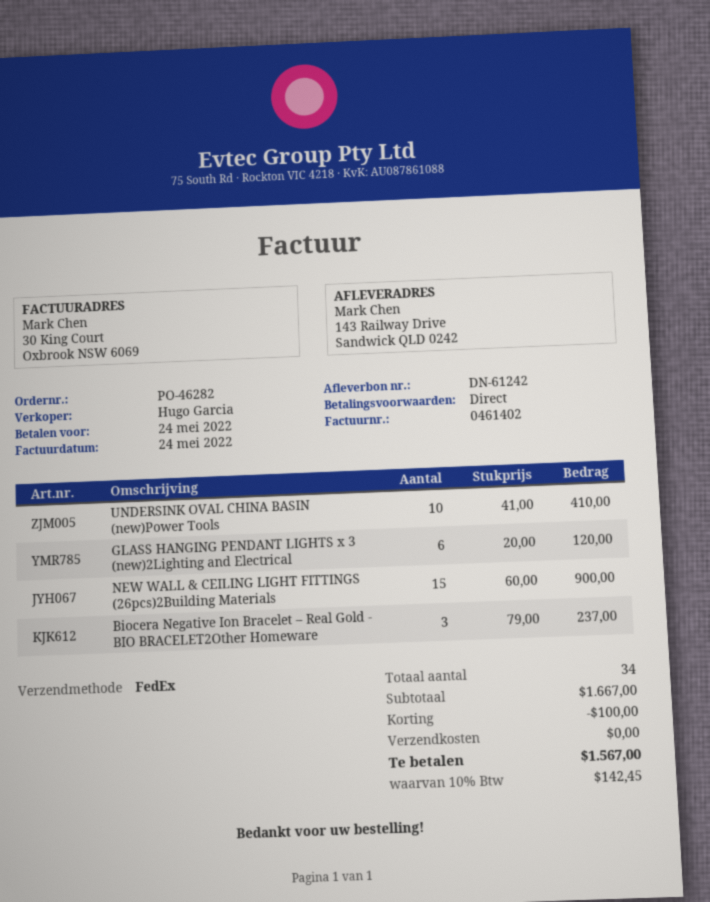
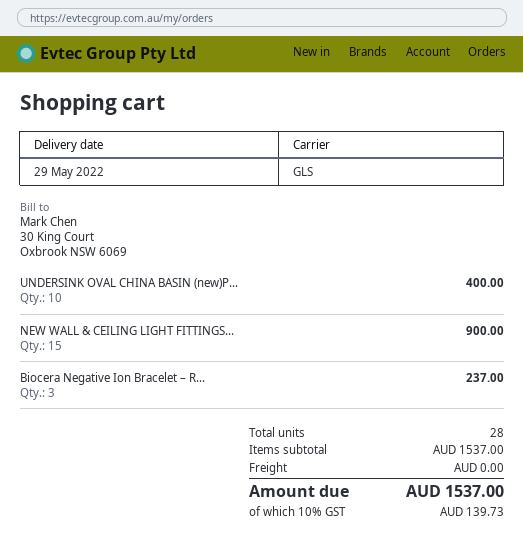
shipping method: FedEx -> GLS
UNDERSINK OVAL CHINA BASIN (new)Power Tools: 10 for 410.00 -> 10 for 400.00
GLASS HANGING PENDANT LIGHTS x 3 (new)2Lighting and Electrical: 6 for 120.00 -> none
total quantity: 34 -> 28
subtotal: 1667.00 -> 1537.00
discount: 100.00 -> none
tax: 10% = 142.45 -> 10% = 139.73
total: 1567.00 -> 1537.00

